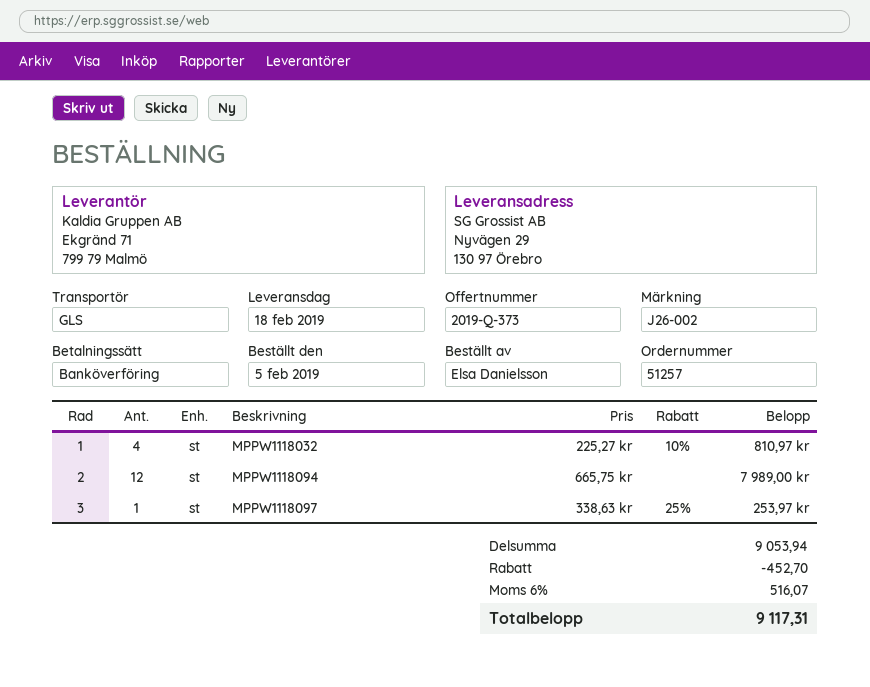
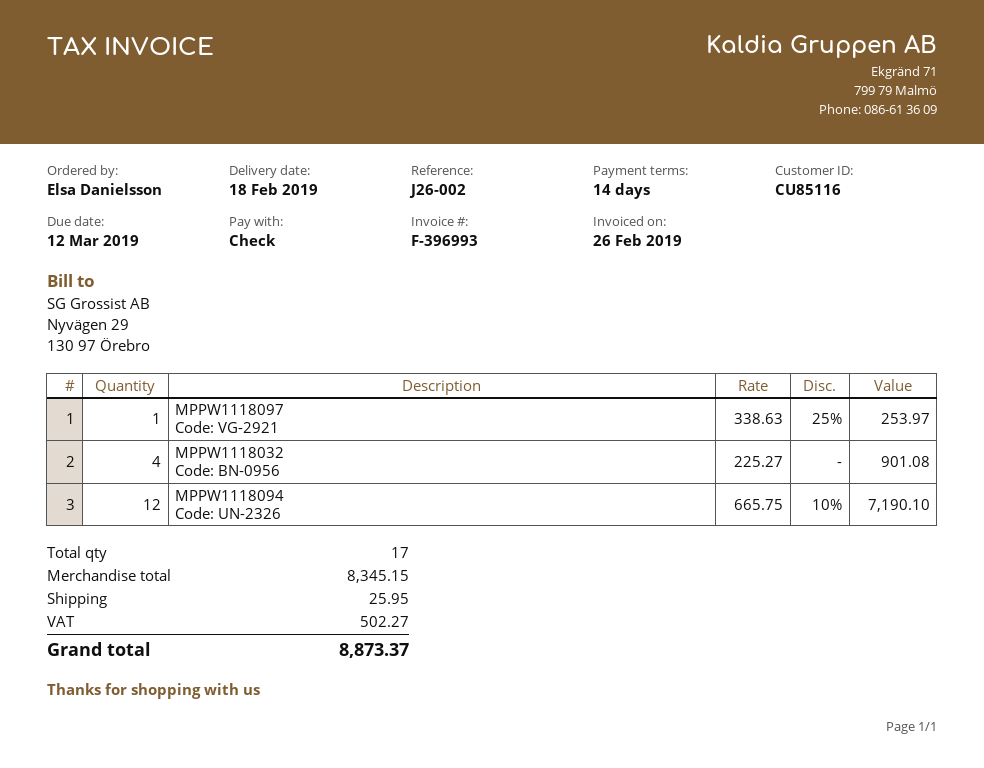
payment method: bank transfer -> cheque
MPPW1118032: 4 x 225.27 - 10% = 810.97 -> 4 x 225.27 = 901.08
MPPW1118094: 12 x 665.75 = 7989.00 -> 12 x 665.75 - 10% = 7190.10
subtotal: 9053.94 -> 8345.15
discount: 452.70 -> none
shipping: none -> 25.95
tax: 516.07 -> 502.27
total: 9117.31 -> 8873.37

